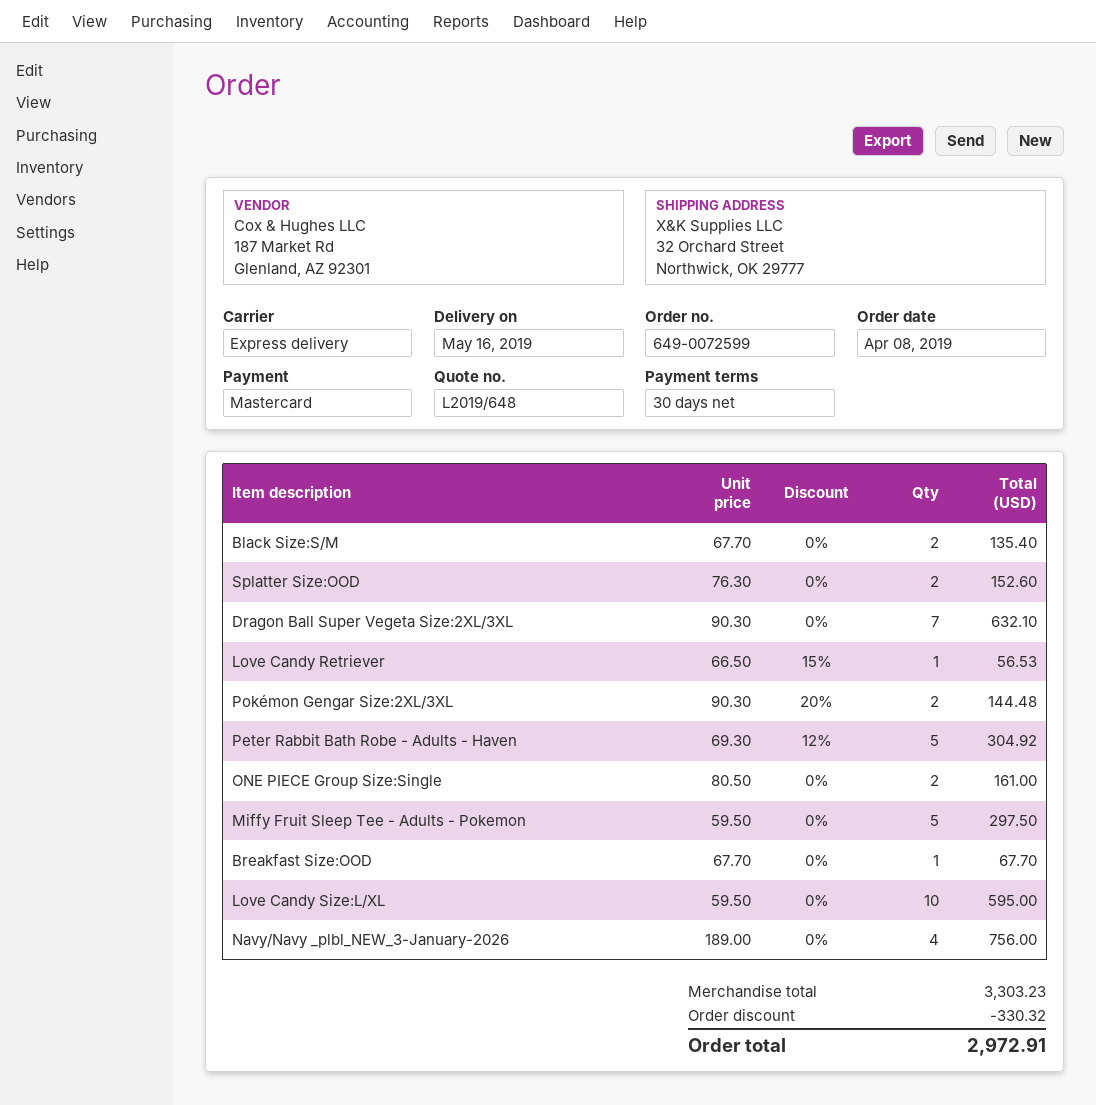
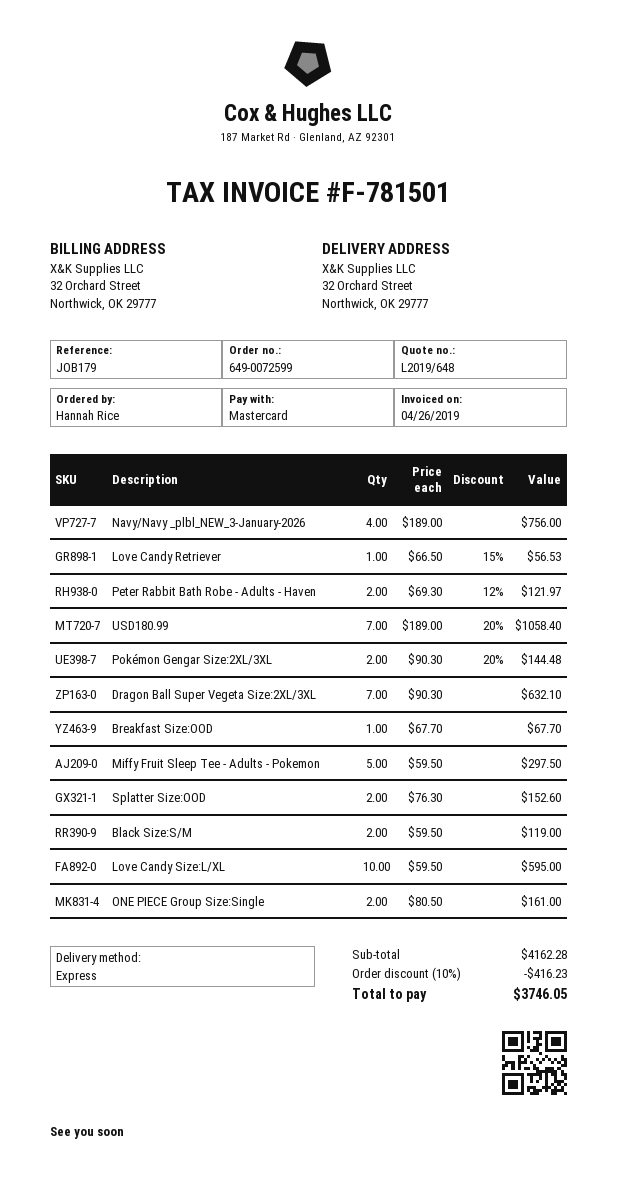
Black Size:S/M: 2 x 67.70 = 135.40 -> 2 x 59.50 = 119.00
Peter Rabbit Bath Robe - Adults - Haven: 5 x 69.30 - 12% = 304.92 -> 2 x 69.30 - 12% = 121.97
USD180.99: none -> 7 x 189.00 - 20% = 1058.40
subtotal: 3303.23 -> 4162.28
discount: 330.32 -> 416.23
total: 2972.91 -> 3746.05

